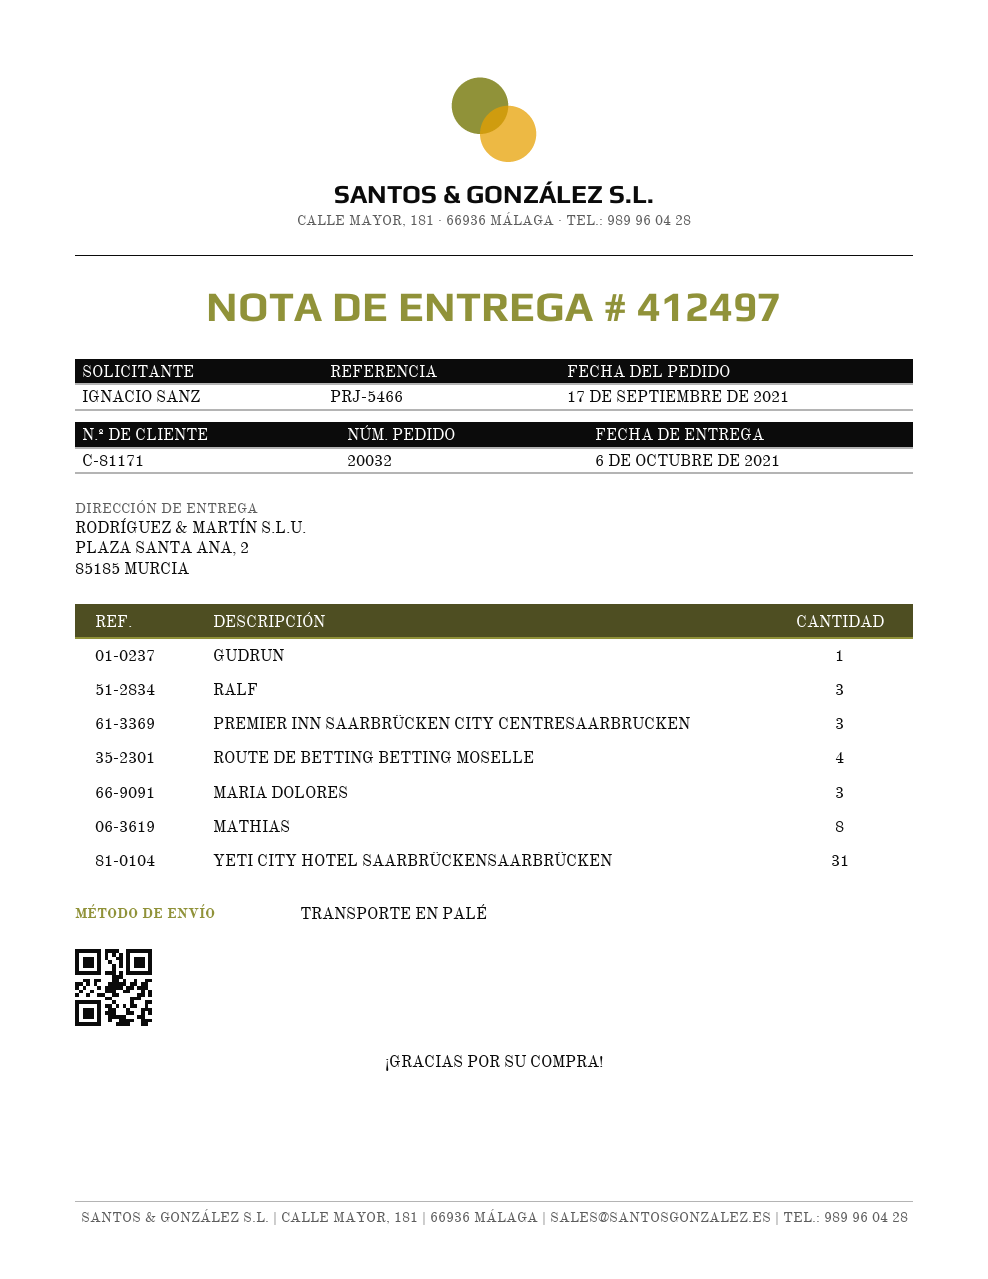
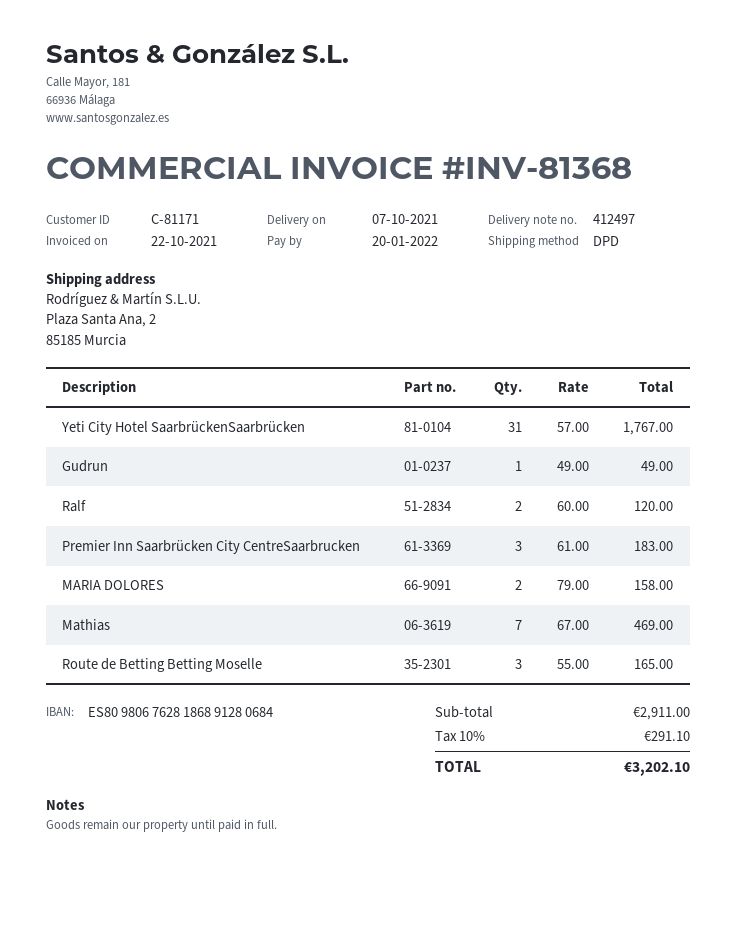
delivery date: 2021-10-06 -> 2021-10-07
shipping method: pallet freight -> DPD
RALF: 3 -> 2
ROUTE DE BETTING BETTING MOSELLE: 4 -> 3
MARIA DOLORES: 3 -> 2
MATHIAS: 8 -> 7

